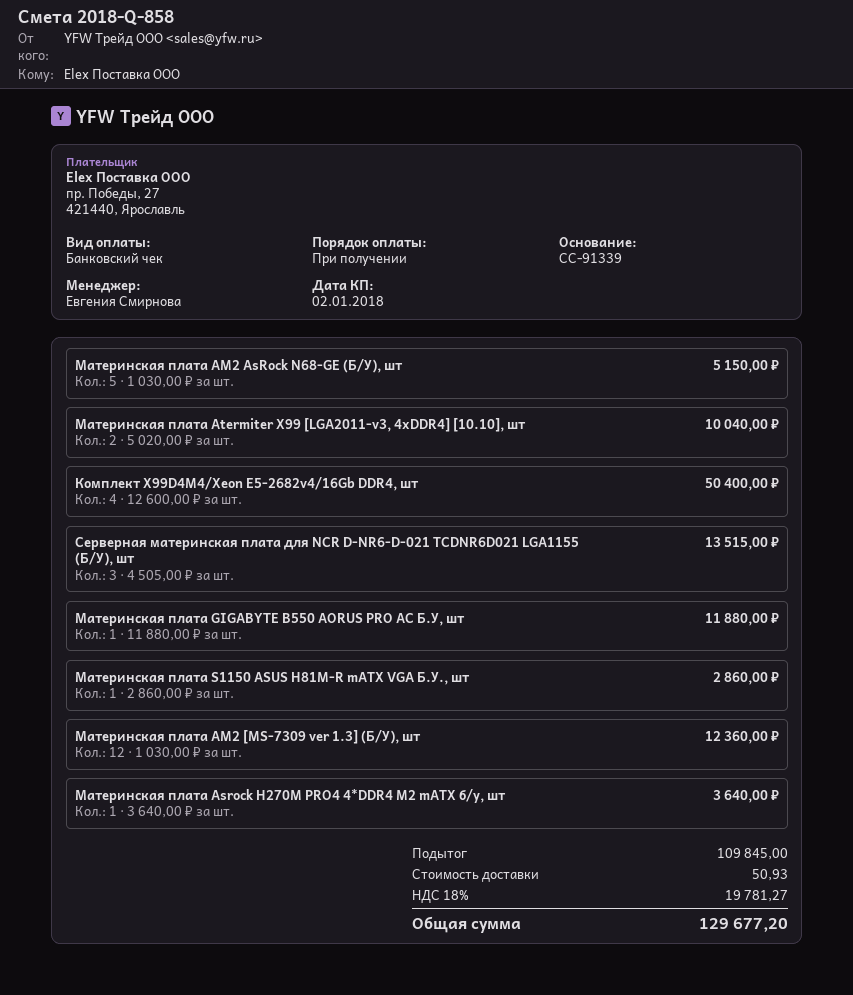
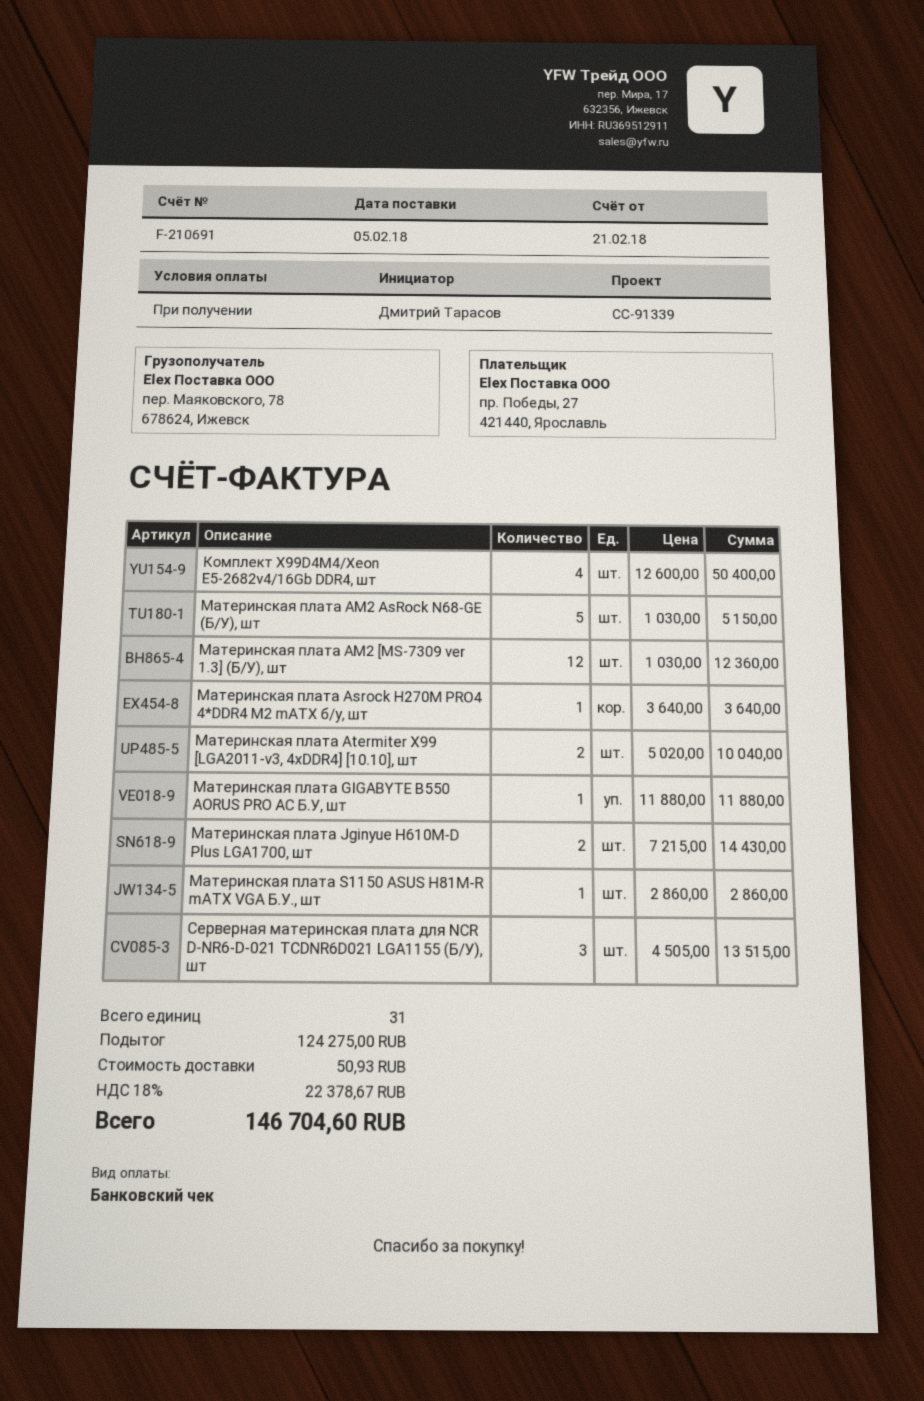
Материнская плата Jginyue H610M-D Plus LGA1700, шт: none -> 2 x 7215.00 = 14430.00
subtotal: 109845.00 -> 124275.00
tax: 18% = 19781.27 -> 18% = 22378.67
total: 129677.20 -> 146704.60

